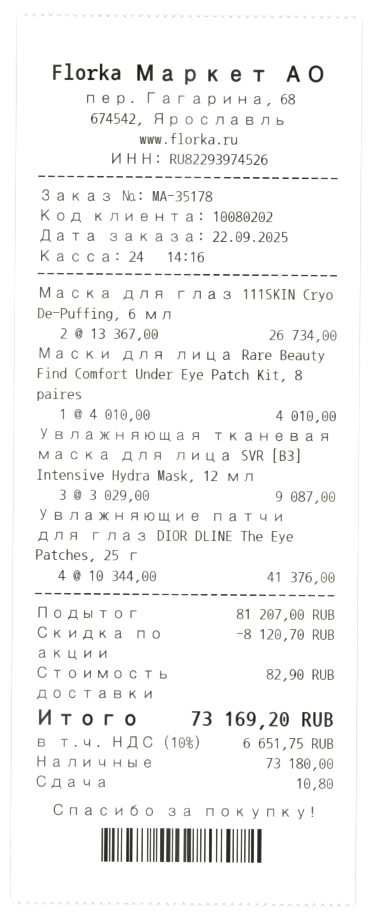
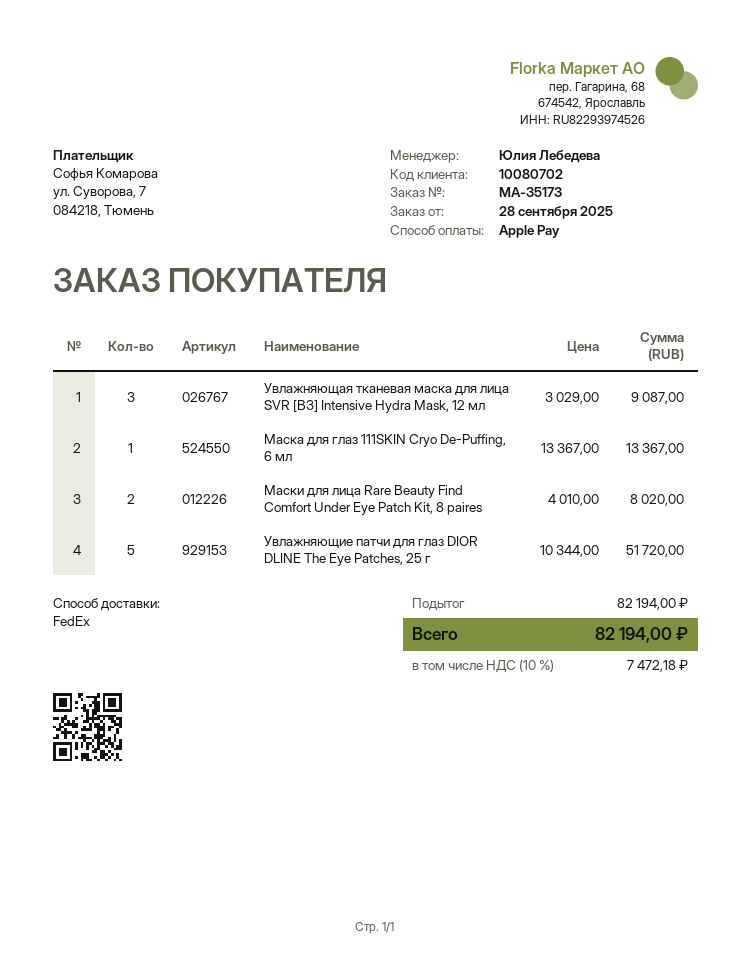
order number: MA-35178 -> MA-35173
order date: 2025-09-22 -> 2025-09-28
customer number: 10080202 -> 10080702
payment method: cash -> Apple Pay
Маска для глаз 111SKIN Cryo De-Puffing, 6 мл: 2 x 13367.00 = 26734.00 -> 1 x 13367.00 = 13367.00
Маски для лица Rare Beauty Find Comfort Under Eye Patch Kit, 8 paires: 1 x 4010.00 = 4010.00 -> 2 x 4010.00 = 8020.00
Увлажняющие патчи для глаз DIOR DLINE The Eye Patches, 25 г: 4 x 10344.00 = 41376.00 -> 5 x 10344.00 = 51720.00
subtotal: 81207.00 -> 82194.00
discount: 8120.70 -> none
shipping: 82.90 -> none
tax: 10% = 6651.75 -> 10% = 7472.18
total: 73169.20 -> 82194.00

